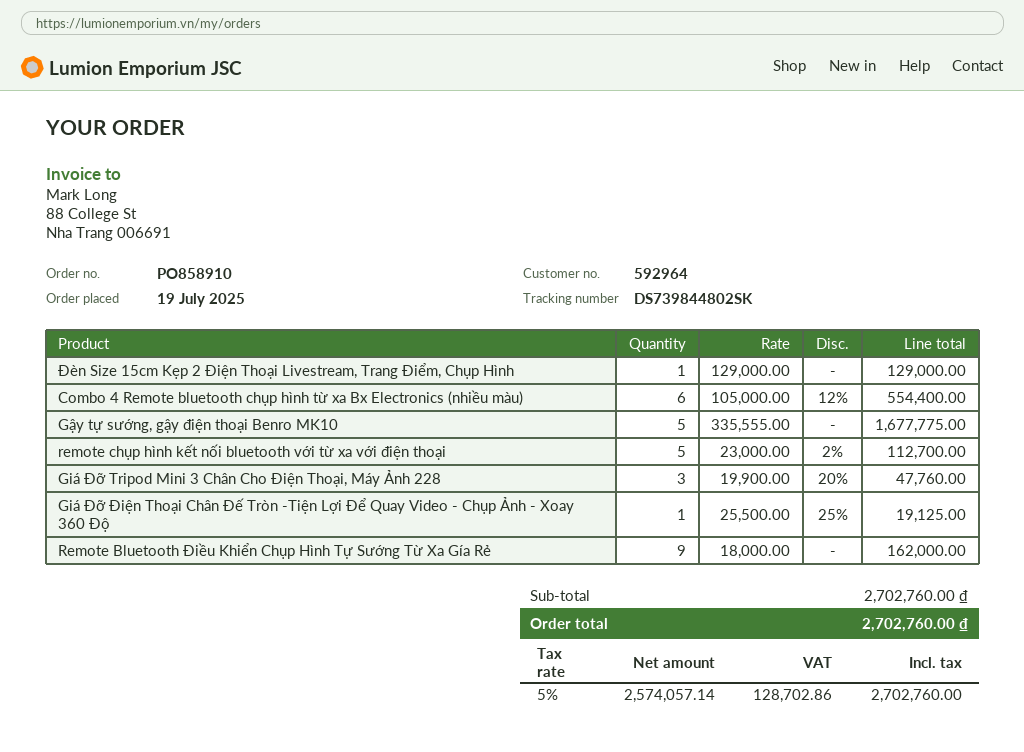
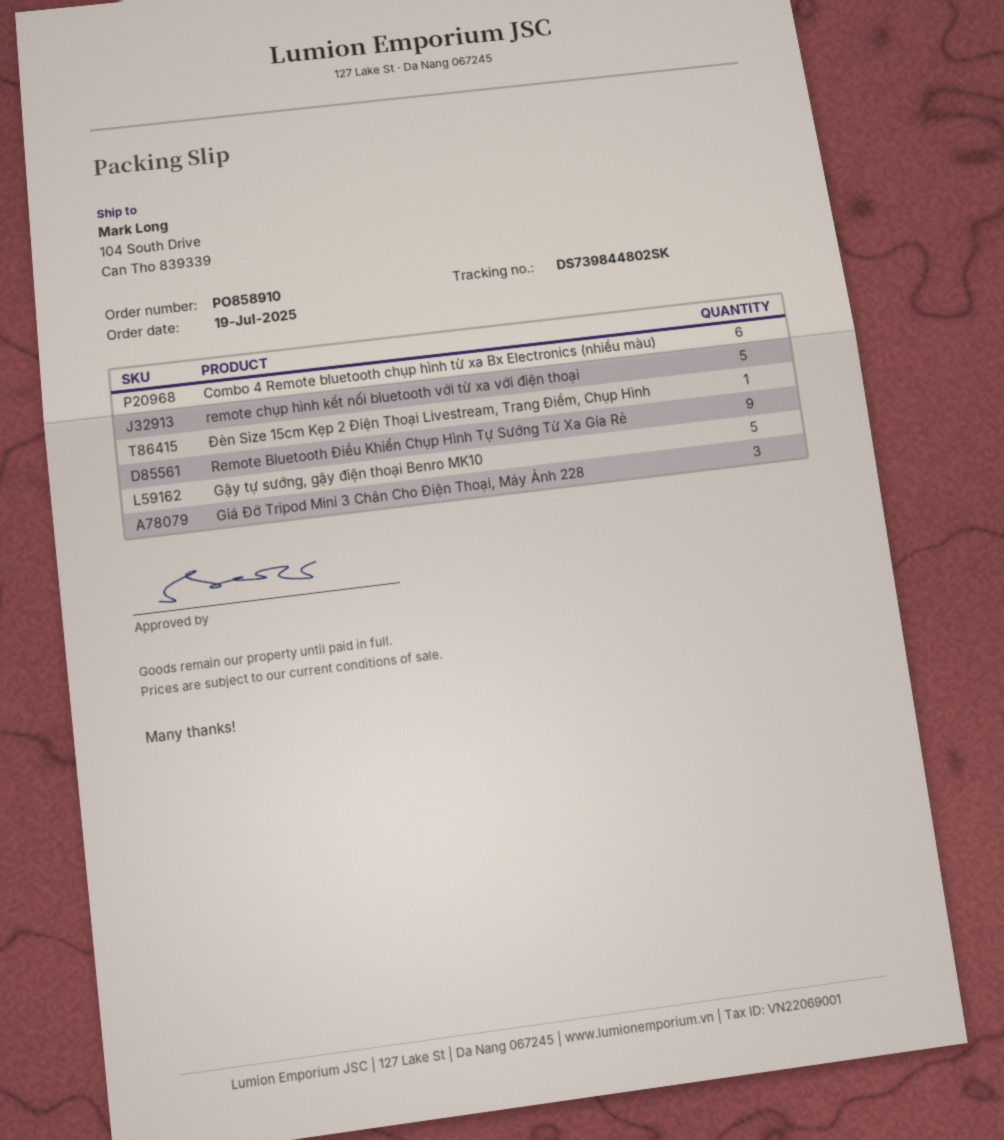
Giá Đỡ Điện Thoại Chân Đế Tròn -Tiện Lợi Để Quay Video - Chụp Ảnh - Xoay 360 Độ: 1 -> none

